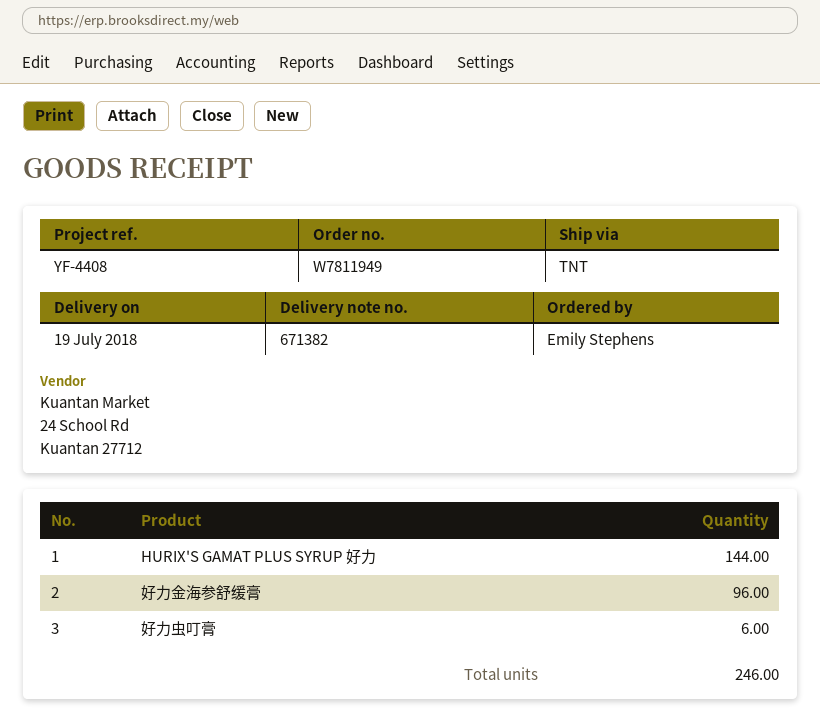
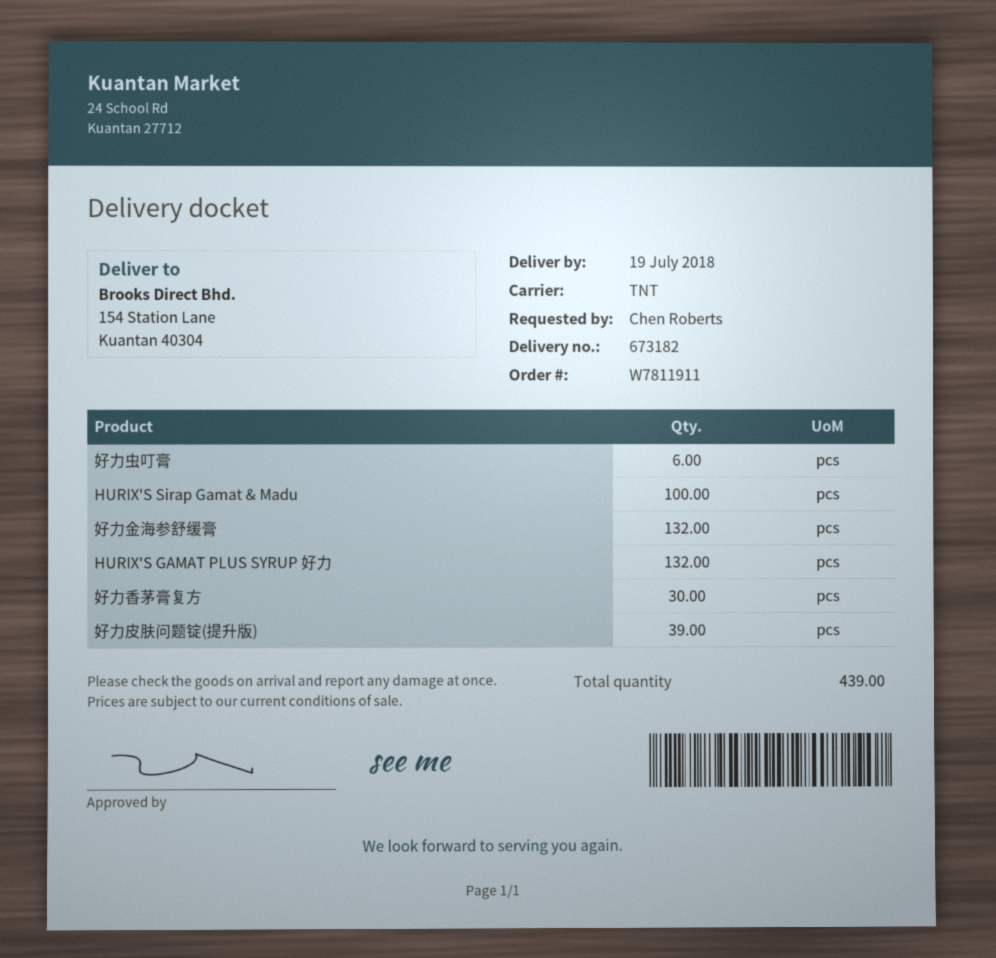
order number: W7811949 -> W7811911
delivery note number: 671382 -> 673182
ordered by: Emily Stephens -> Chen Roberts
HURIX'S GAMAT PLUS SYRUP 好力: 144 -> 132
好力金海参舒缓膏: 96 -> 132
HURIX'S Sirap Gamat & Madu: none -> 100
好力香茅膏复方: none -> 30
好力皮肤问题锭(提升版): none -> 39
total quantity: 246 -> 439

